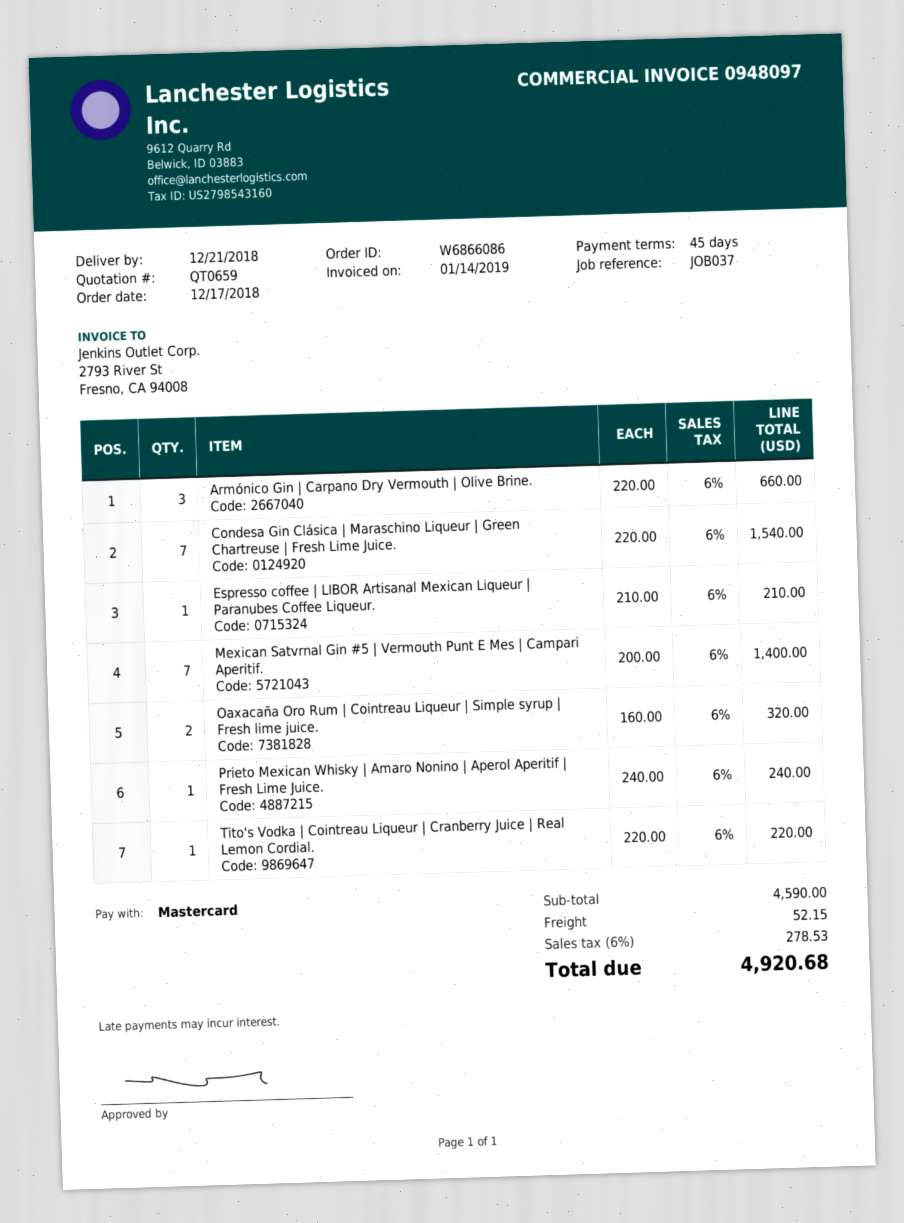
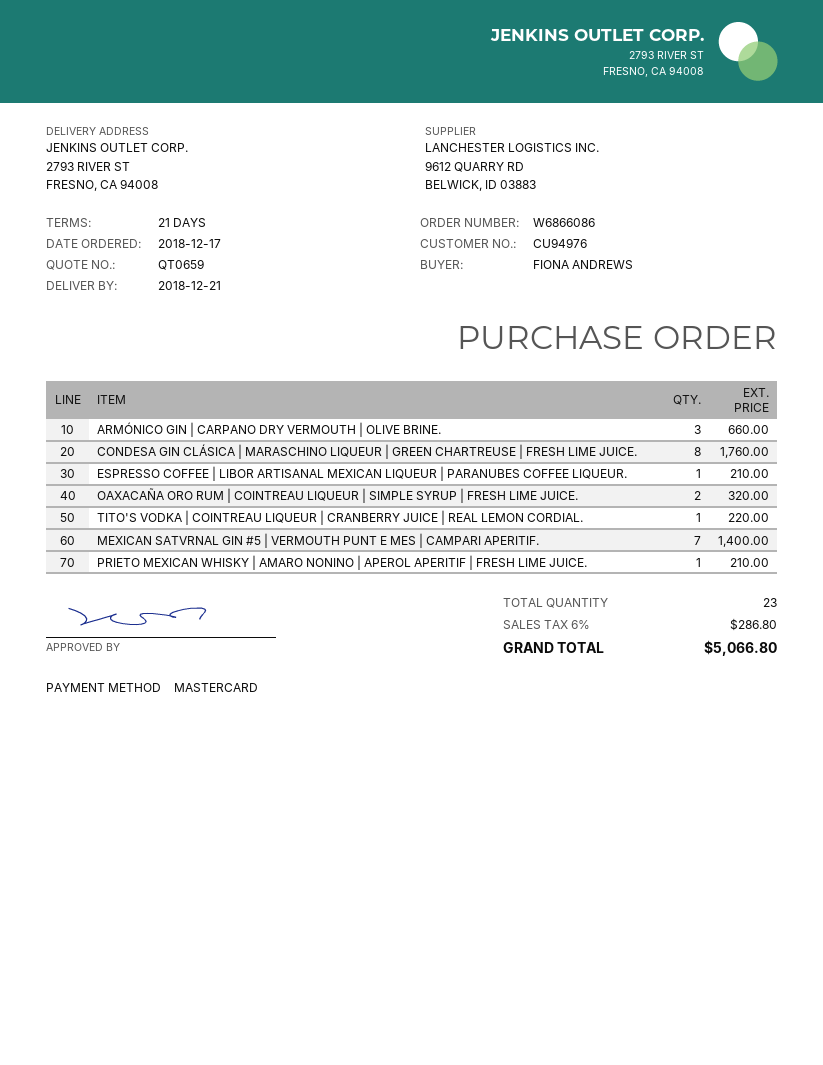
payment terms: 45 days -> 21 days
Condesa Gin Clásica | Maraschino Liqueur | Green Chartreuse | Fresh Lime Juice.: 7 for 1540.00 -> 8 for 1760.00
Prieto Mexican Whisky | Amaro Nonino | Aperol Aperitif | Fresh Lime Juice.: 1 for 240.00 -> 1 for 210.00
shipping: 52.15 -> none
tax: 6% = 278.53 -> 6% = 286.80
total: 4920.68 -> 5066.80

